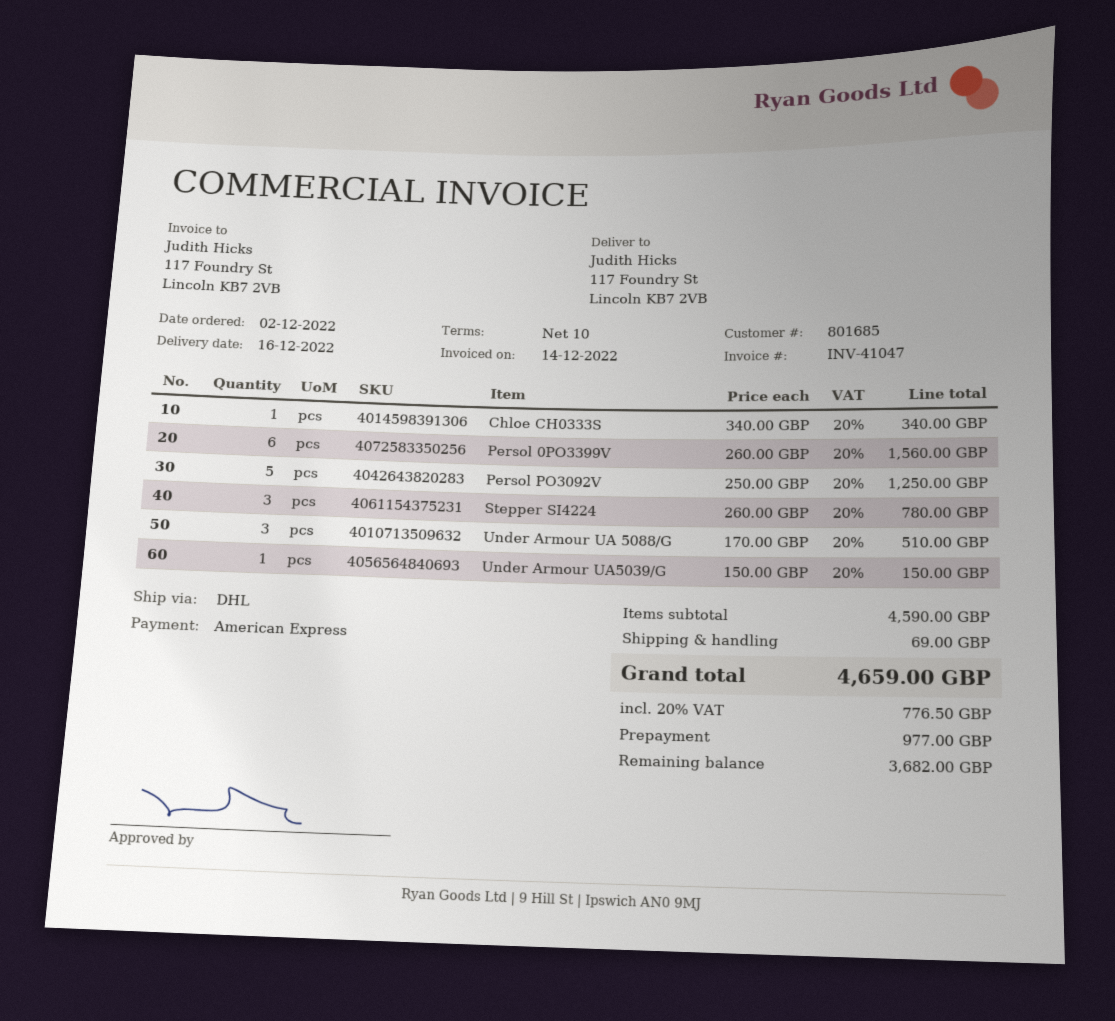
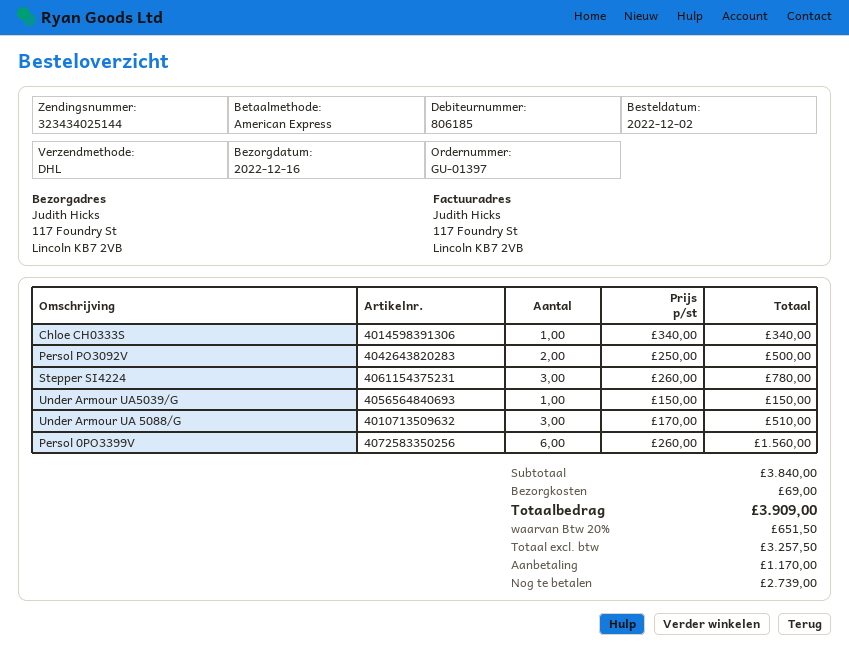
customer number: 801685 -> 806185
Persol PO3092V: 5 x 250.00 = 1250.00 -> 2 x 250.00 = 500.00
subtotal: 4590.00 -> 3840.00
tax: 20% = 776.50 -> 20% = 651.50
total: 4659.00 -> 3909.00
deposit: 977.00 -> 1170.00
balance: 3682.00 -> 2739.00

